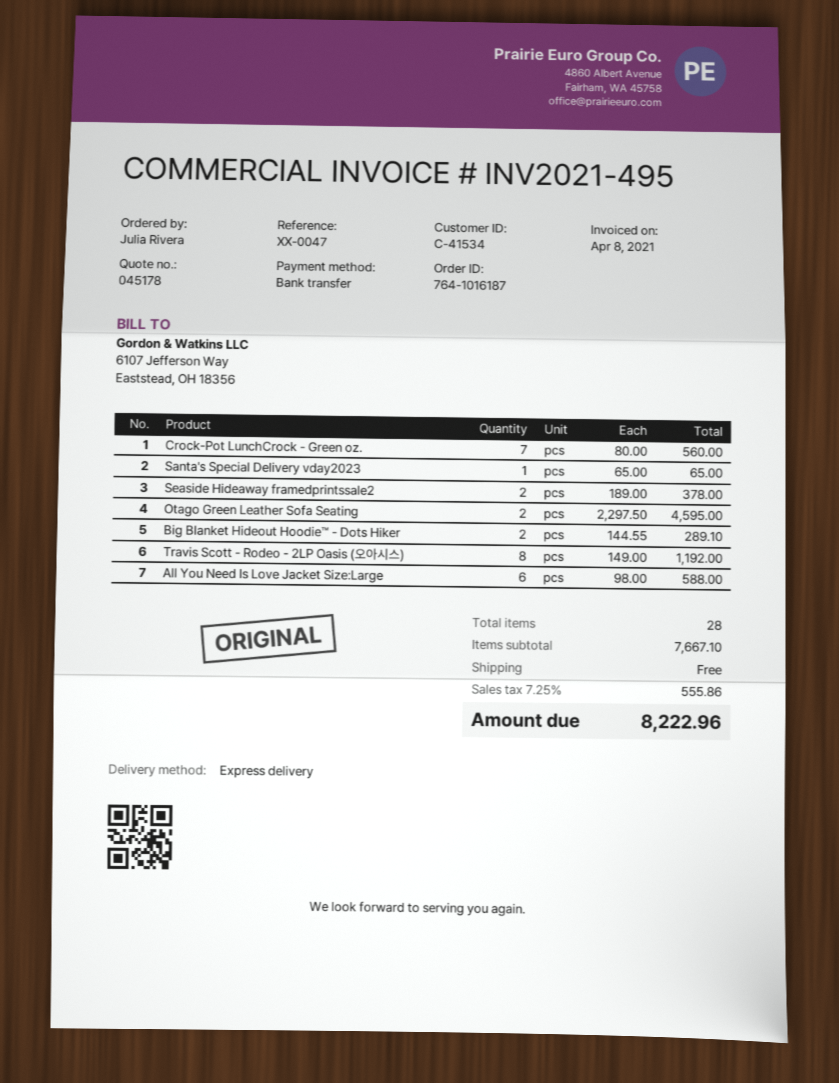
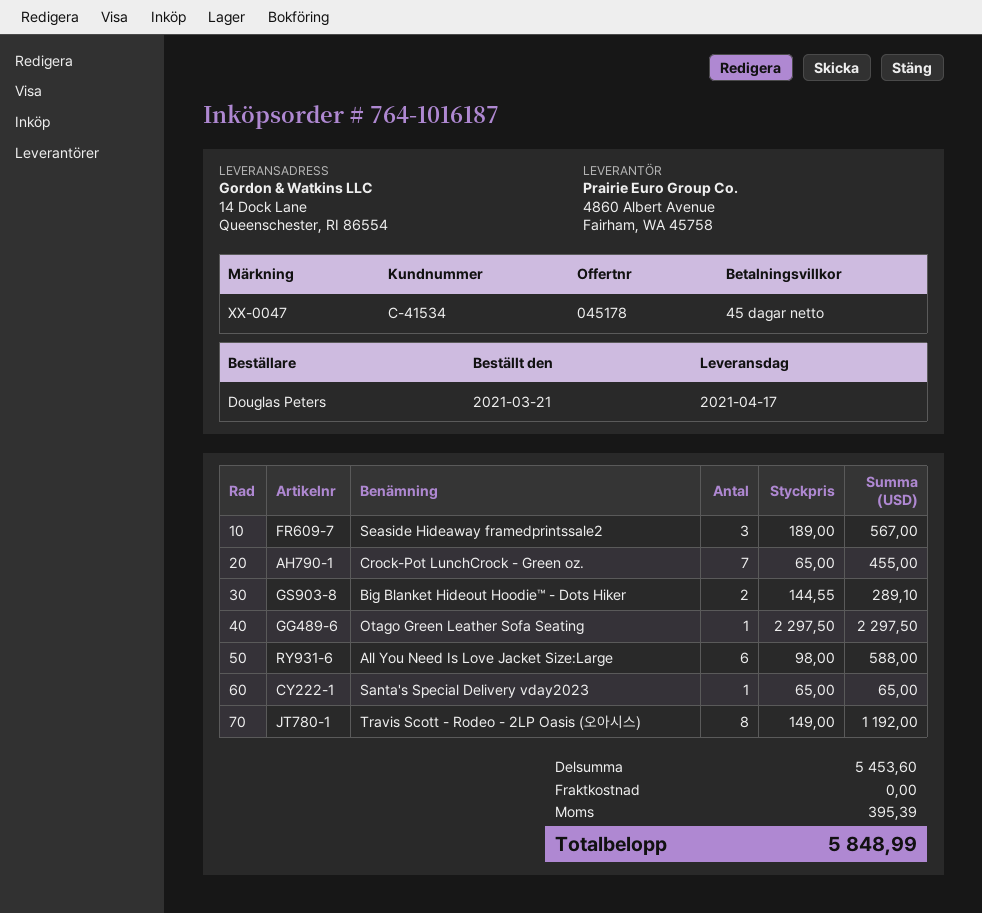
ordered by: Julia Rivera -> Douglas Peters
Crock-Pot LunchCrock - Green oz.: 7 x 80.00 = 560.00 -> 7 x 65.00 = 455.00
Seaside Hideaway framedprintssale2: 2 x 189.00 = 378.00 -> 3 x 189.00 = 567.00
Otago Green Leather Sofa Seating: 2 x 2297.50 = 4595.00 -> 1 x 2297.50 = 2297.50
subtotal: 7667.10 -> 5453.60
tax: 555.86 -> 395.39
total: 8222.96 -> 5848.99

